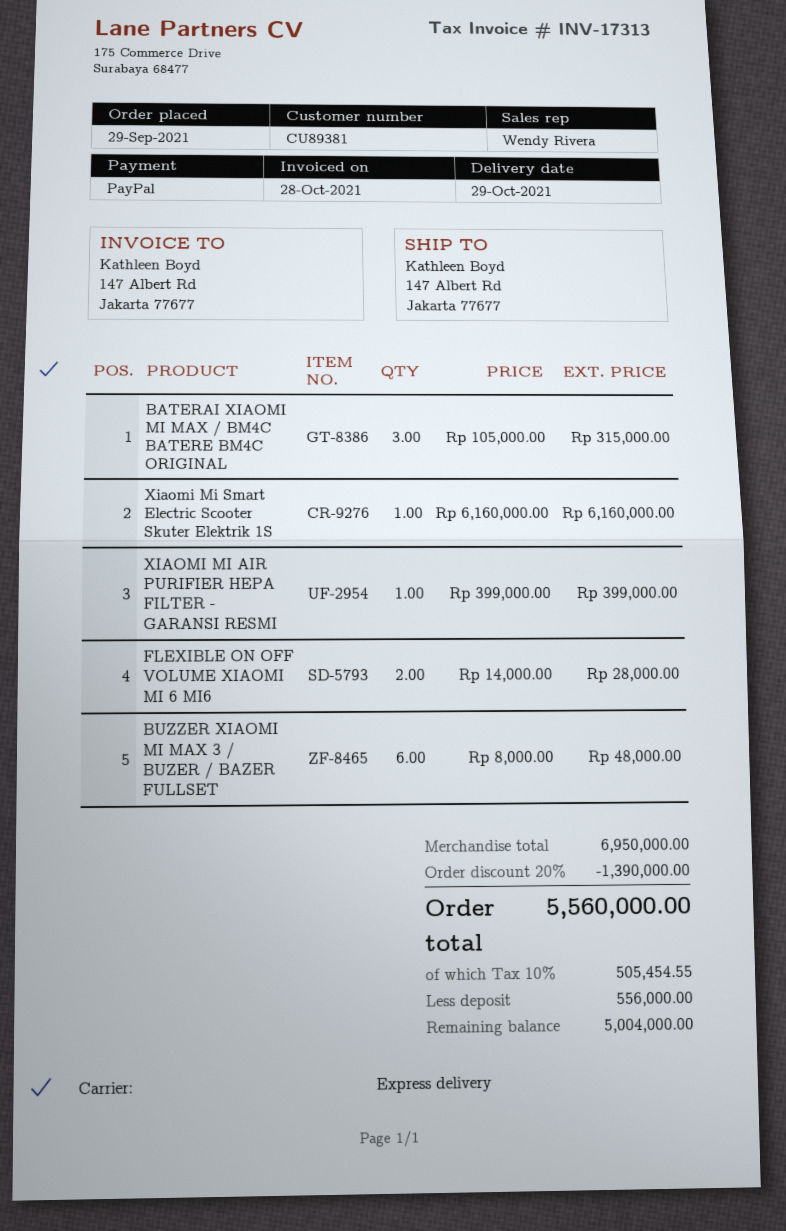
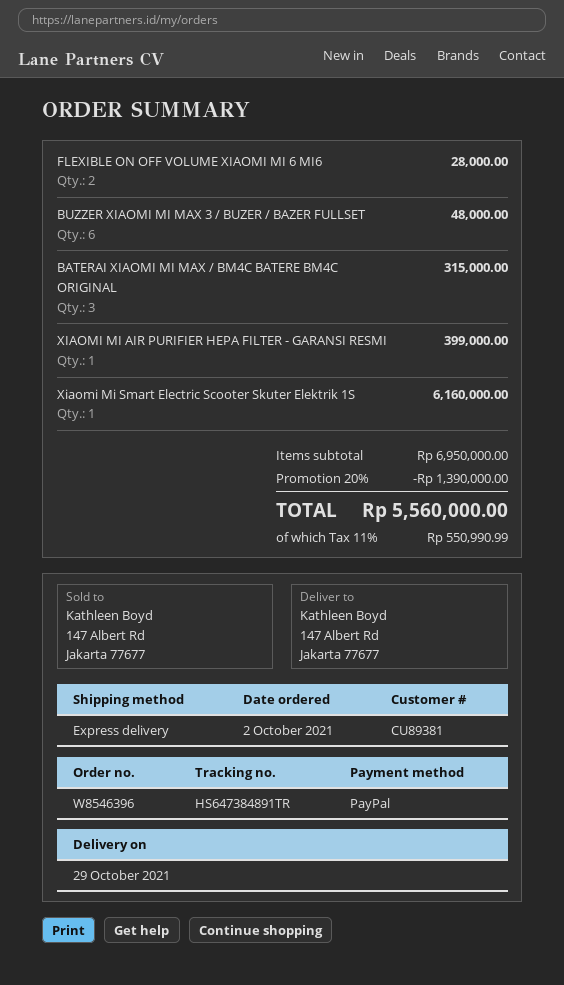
order date: 2021-09-29 -> 2021-10-02
tax: 10% = 505454.55 -> 11% = 550990.99

